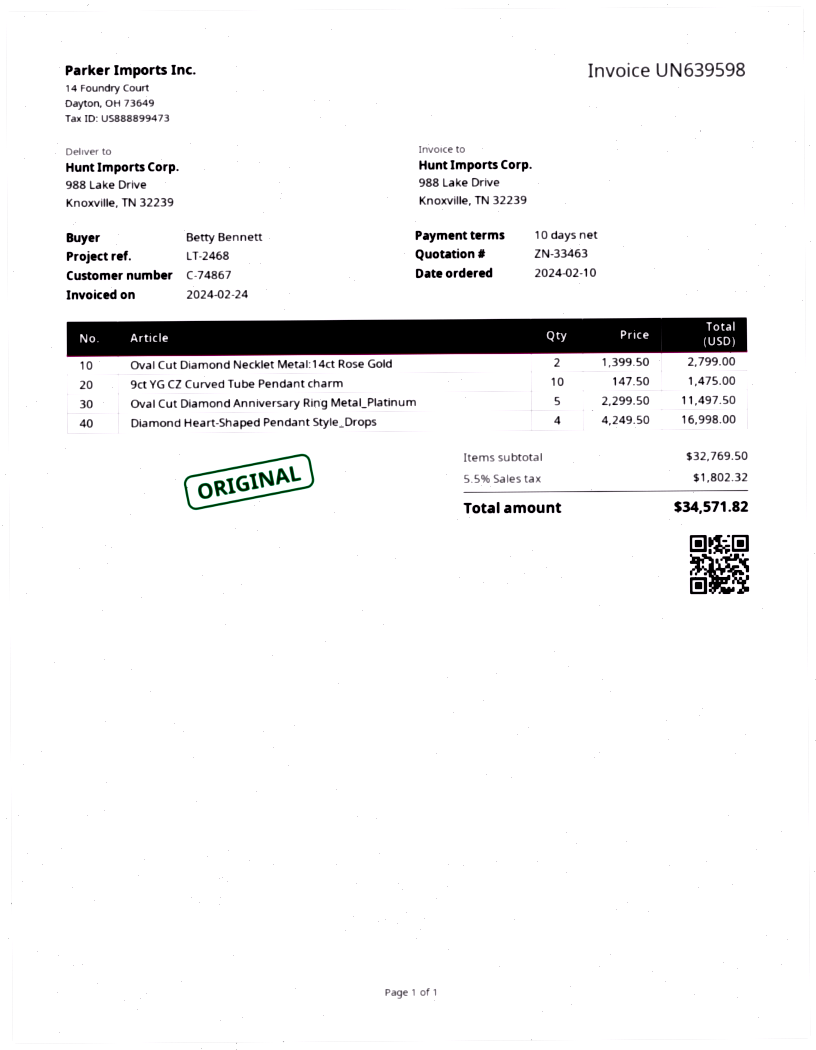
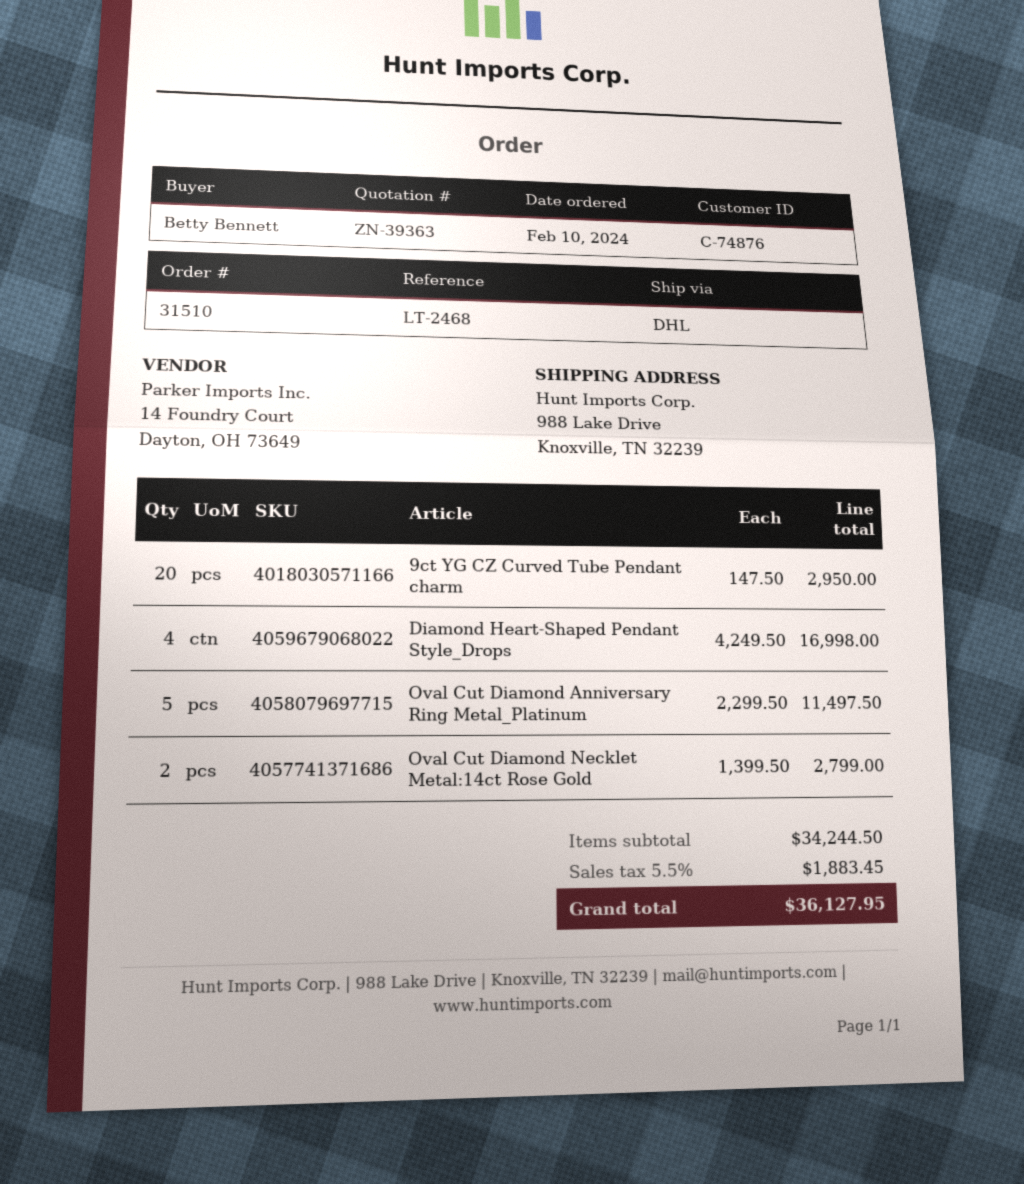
quote number: ZN-33463 -> ZN-39363
customer number: C-74867 -> C-74876
9ct YG CZ Curved Tube Pendant charm: 10 x 147.50 = 1475.00 -> 20 x 147.50 = 2950.00
subtotal: 32769.50 -> 34244.50
tax: 5.5% = 1802.32 -> 5.5% = 1883.45
total: 34571.82 -> 36127.95

